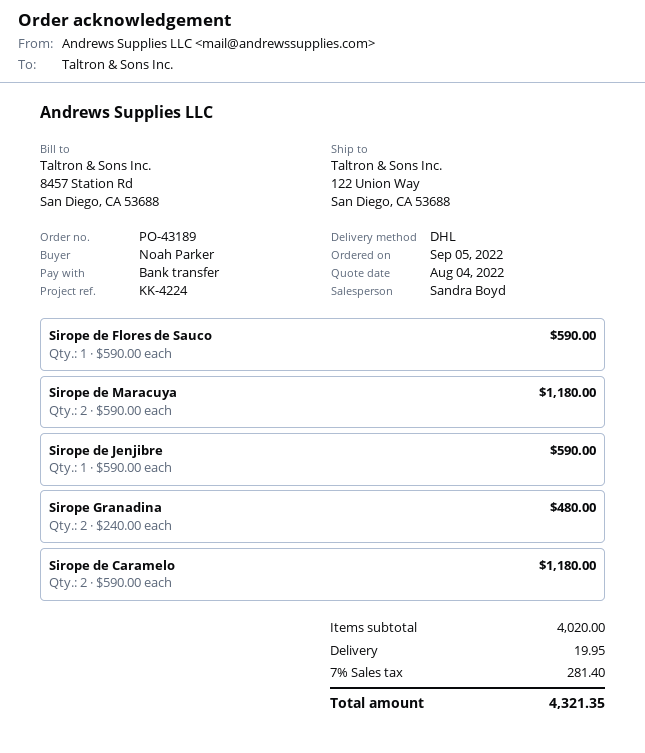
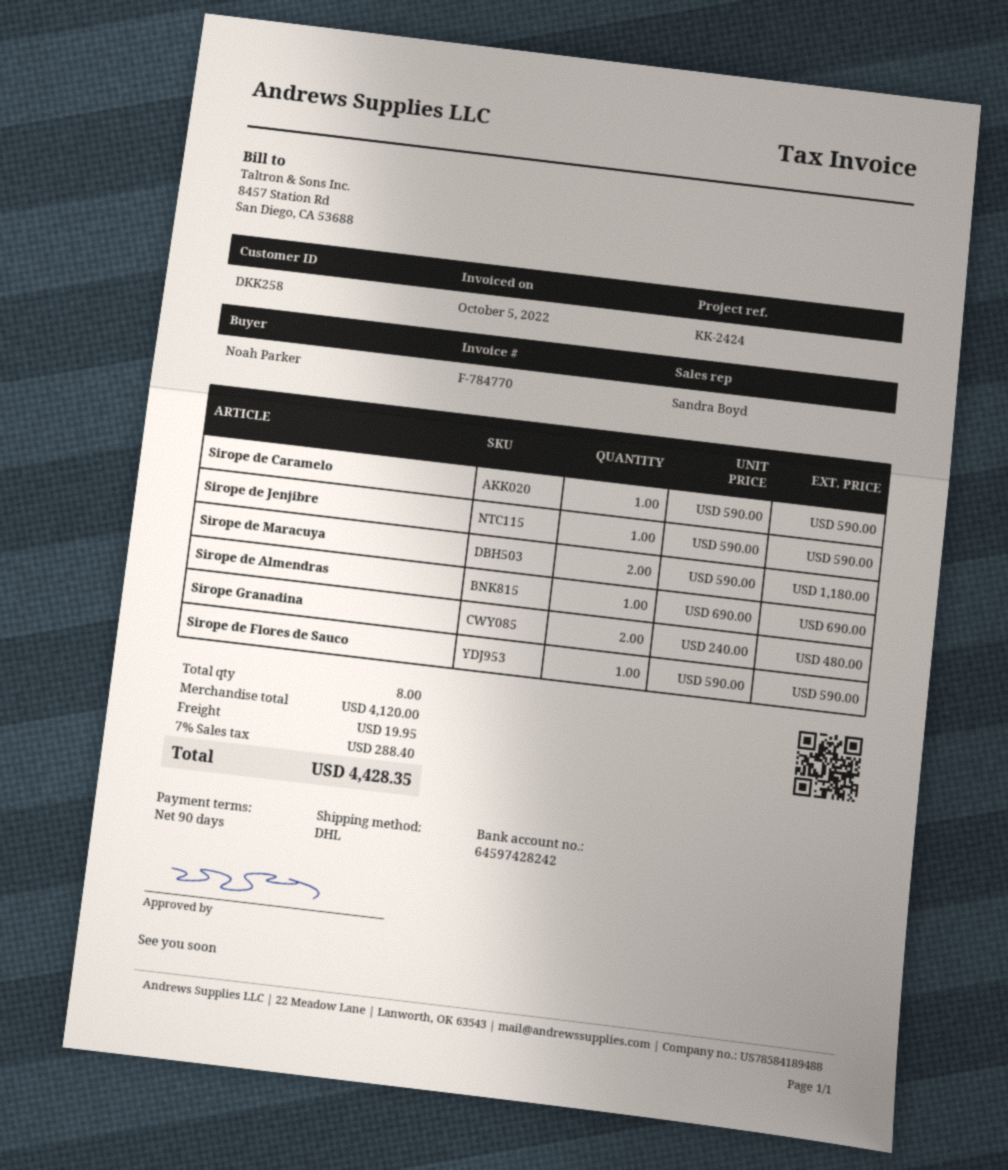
reference: KK-4224 -> KK-2424
Sirope de Caramelo: 2 x 590.00 = 1180.00 -> 1 x 590.00 = 590.00
Sirope de Almendras: none -> 1 x 690.00 = 690.00
subtotal: 4020.00 -> 4120.00
tax: 7% = 281.40 -> 7% = 288.40
total: 4321.35 -> 4428.35

